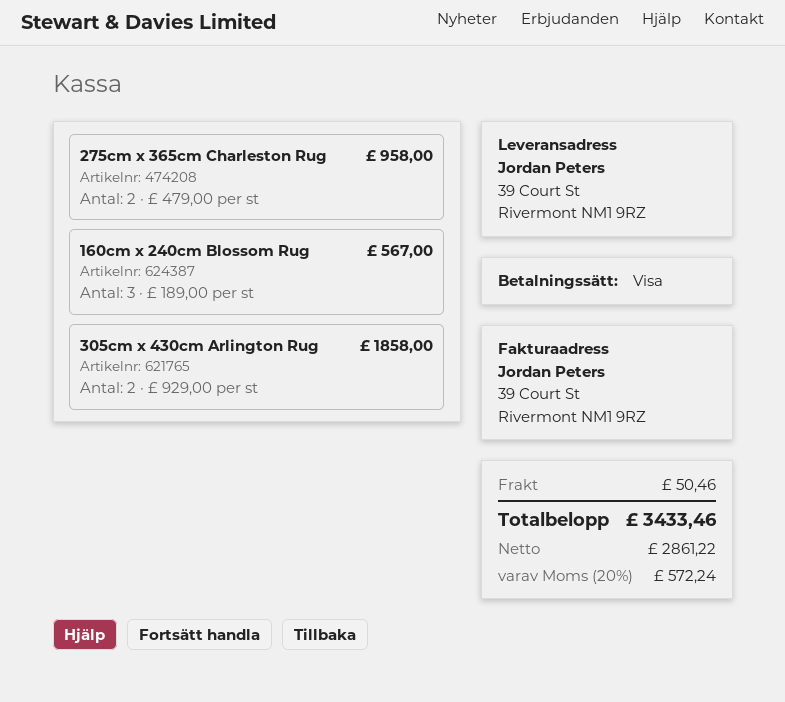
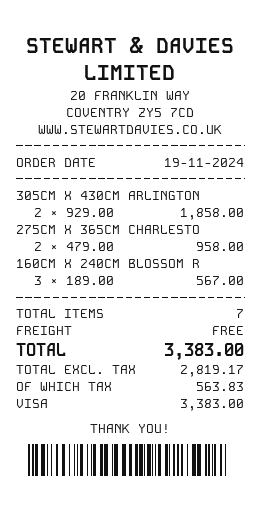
shipping: 50.46 -> 0.00
net: 2861.22 -> 2819.17
tax: 572.24 -> 563.83
total: 3433.46 -> 3383.00

